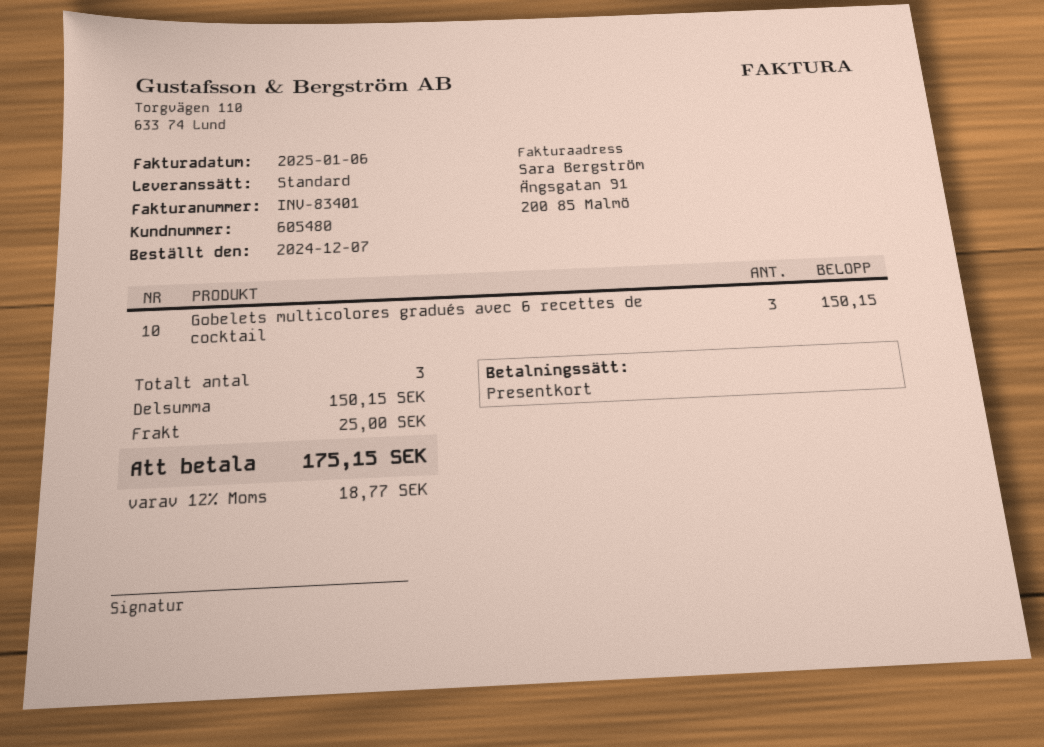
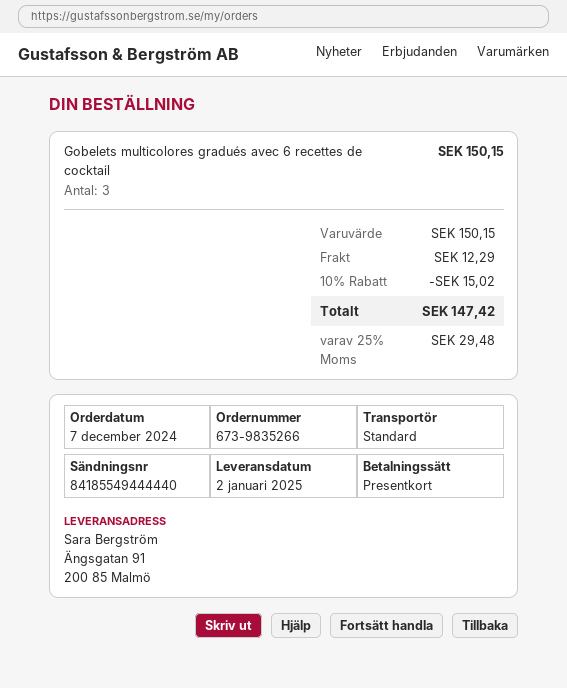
discount: none -> 10% = 15.02
shipping: 25.00 -> 12.29
tax: 12% = 18.77 -> 25% = 29.48
total: 175.15 -> 147.42

